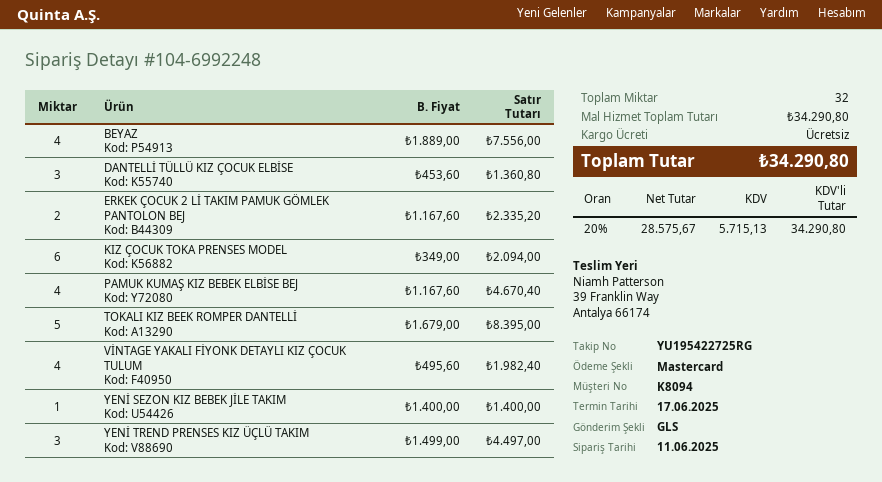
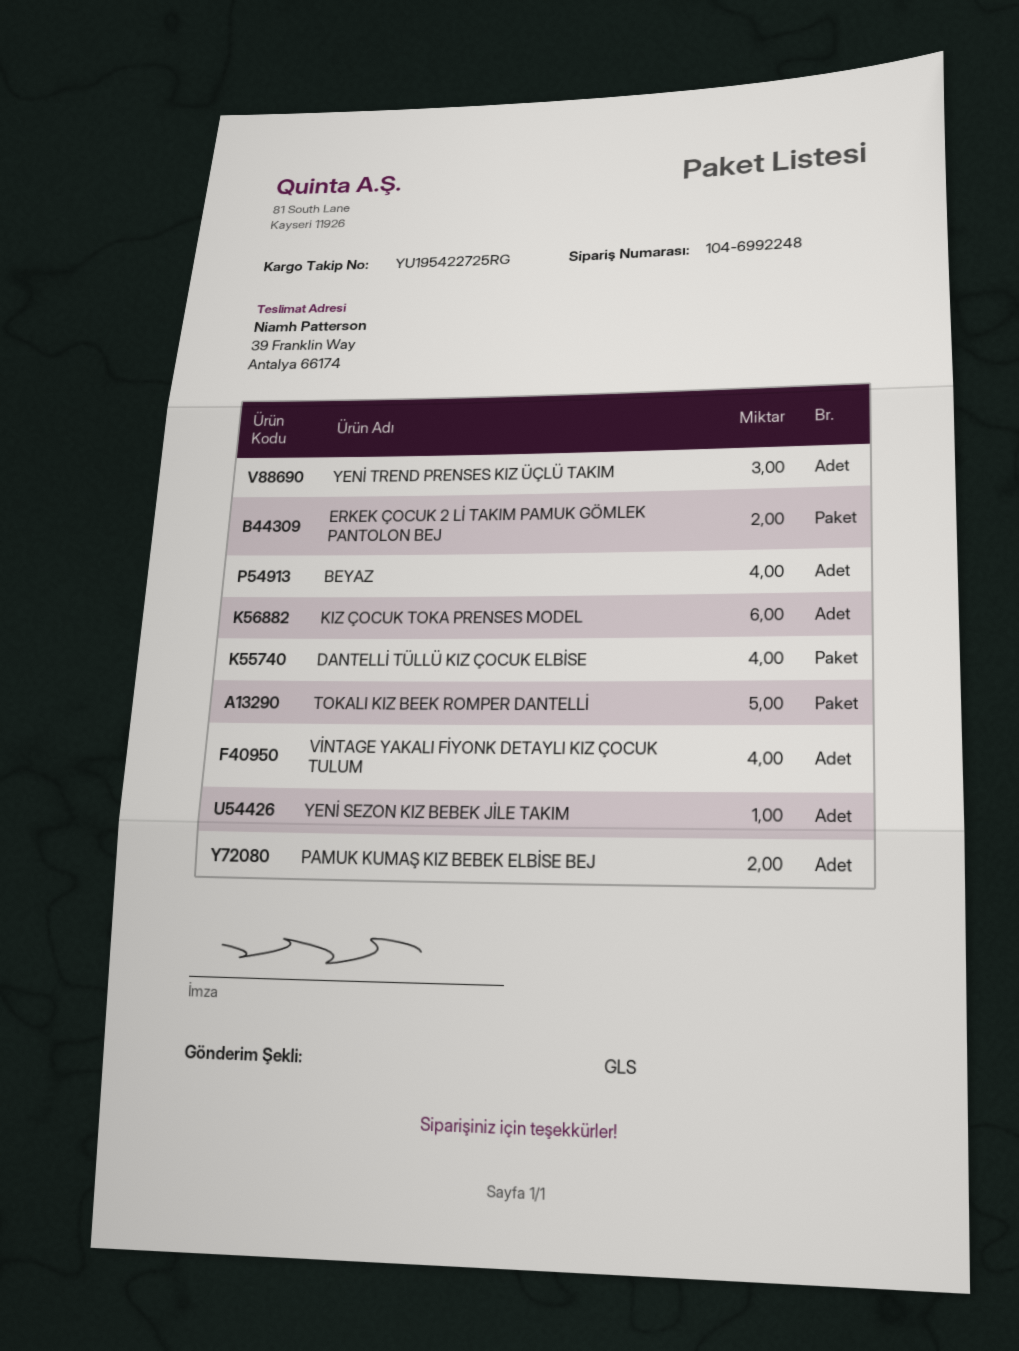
DANTELLİ TÜLLÜ KIZ ÇOCUK ELBİSE: 3 -> 4
PAMUK KUMAŞ KIZ BEBEK ELBİSE BEJ: 4 -> 2

